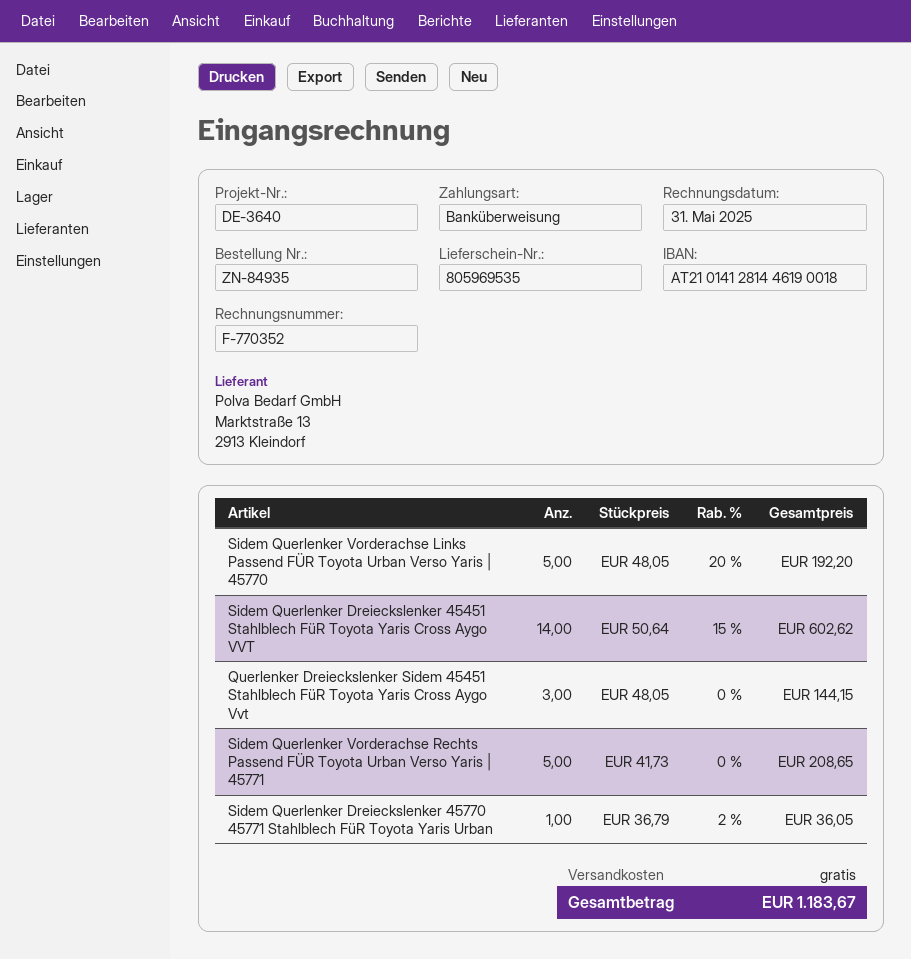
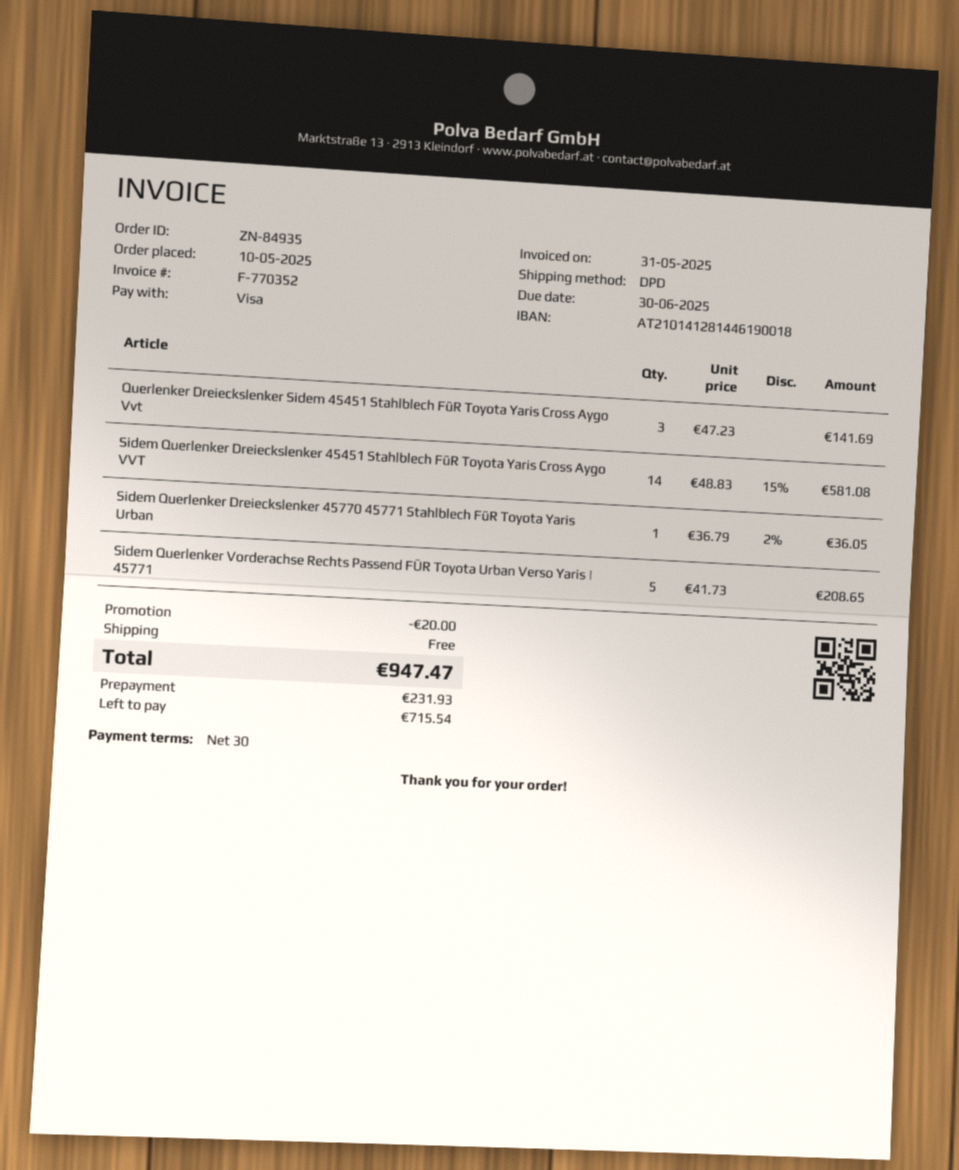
payment method: bank transfer -> Visa
Sidem Querlenker Vorderachse Links Passend FÜR Toyota Urban Verso Yaris | 45770: 5 x 48.05 - 20% = 192.20 -> none
Sidem Querlenker Dreieckslenker 45451 Stahlblech FüR Toyota Yaris Cross Aygo VVT: 14 x 50.64 - 15% = 602.62 -> 14 x 48.83 - 15% = 581.08
Querlenker Dreieckslenker Sidem 45451 Stahlblech FüR Toyota Yaris Cross Aygo Vvt: 3 x 48.05 = 144.15 -> 3 x 47.23 = 141.69
discount: none -> 20.00
total: 1183.67 -> 947.47

